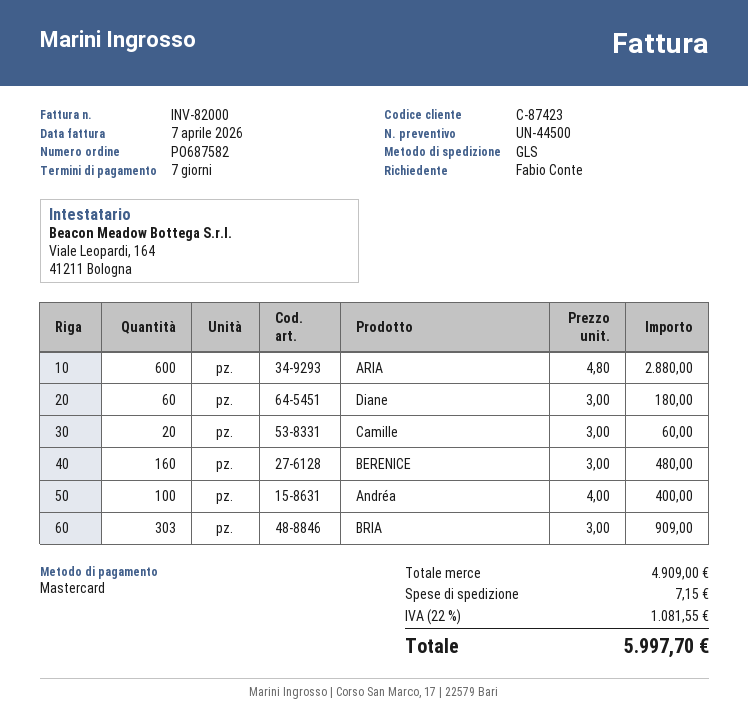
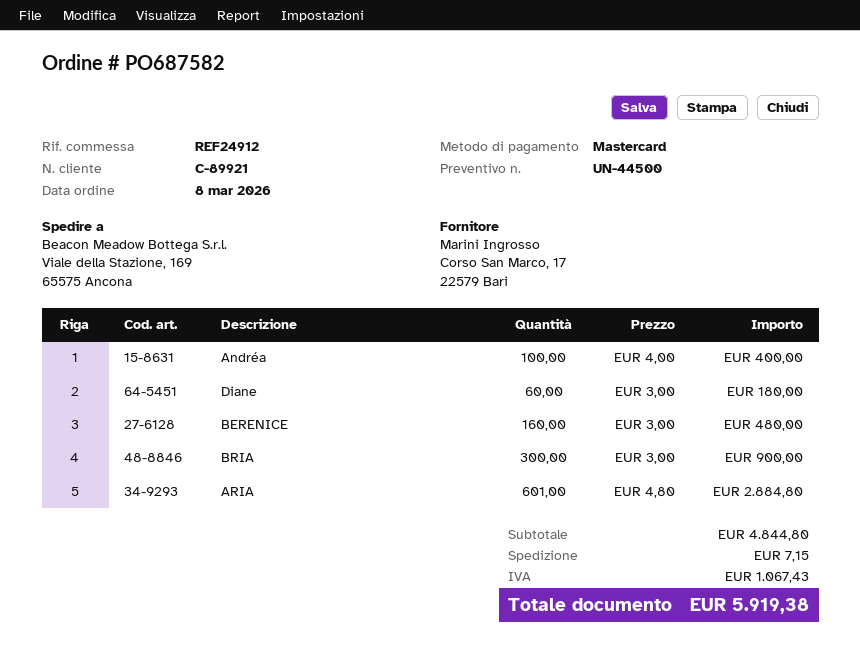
customer number: C-87423 -> C-89921
ARIA: 600 x 4.80 = 2880.00 -> 601 x 4.80 = 2884.80
Camille: 20 x 3.00 = 60.00 -> none
BRIA: 303 x 3.00 = 909.00 -> 300 x 3.00 = 900.00
subtotal: 4909.00 -> 4844.80
tax: 1081.55 -> 1067.43
total: 5997.70 -> 5919.38

